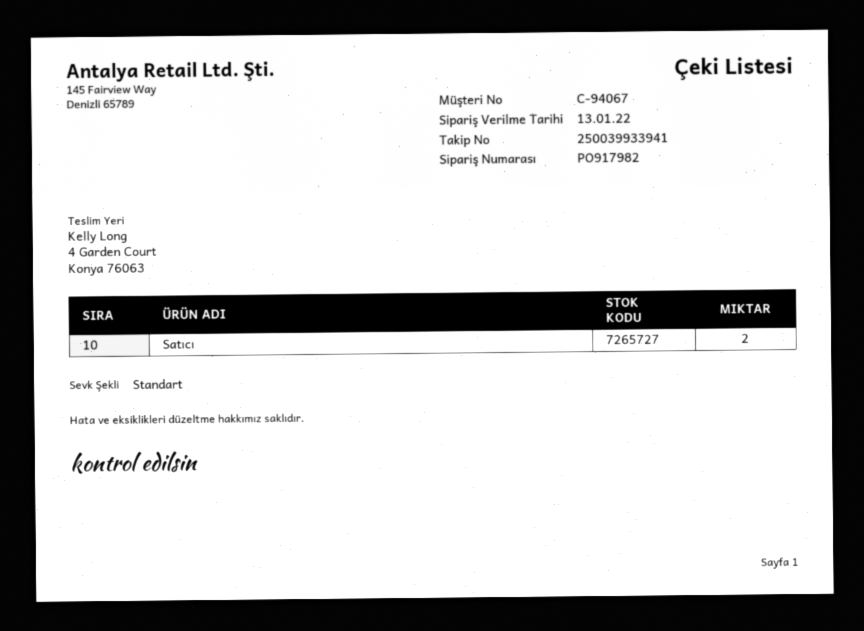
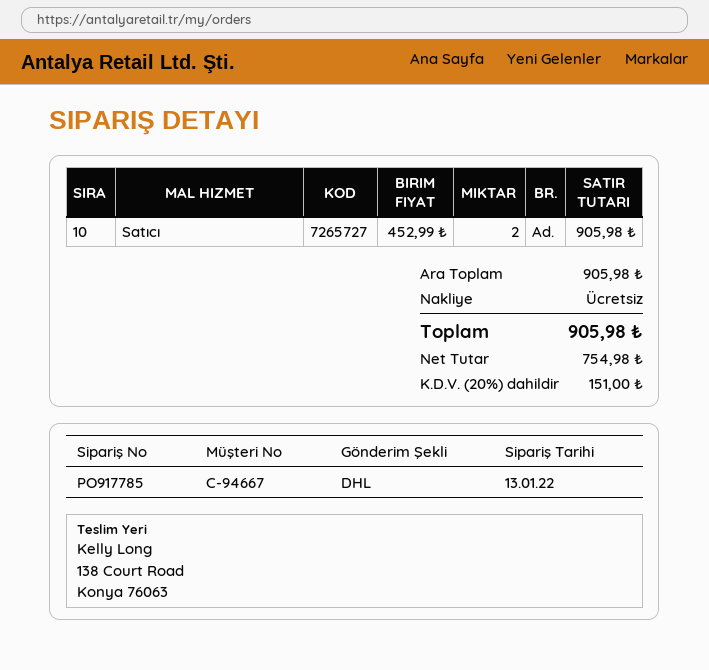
order number: PO917982 -> PO917785
customer number: C-94067 -> C-94667
shipping method: standard -> DHL
ship to: 4 Garden Court, Konya 76063 -> 138 Court Road, Konya 76063

